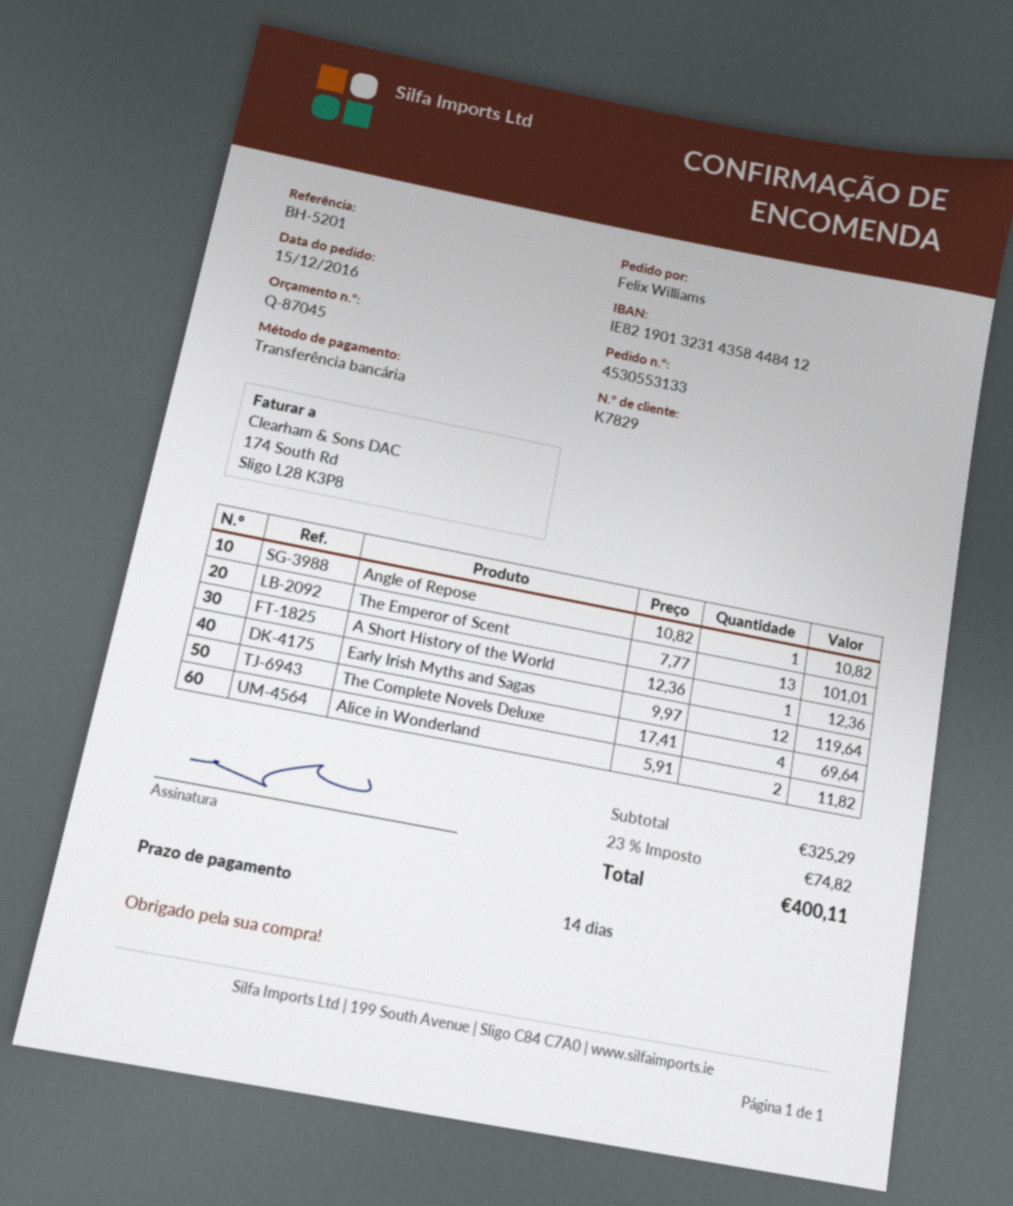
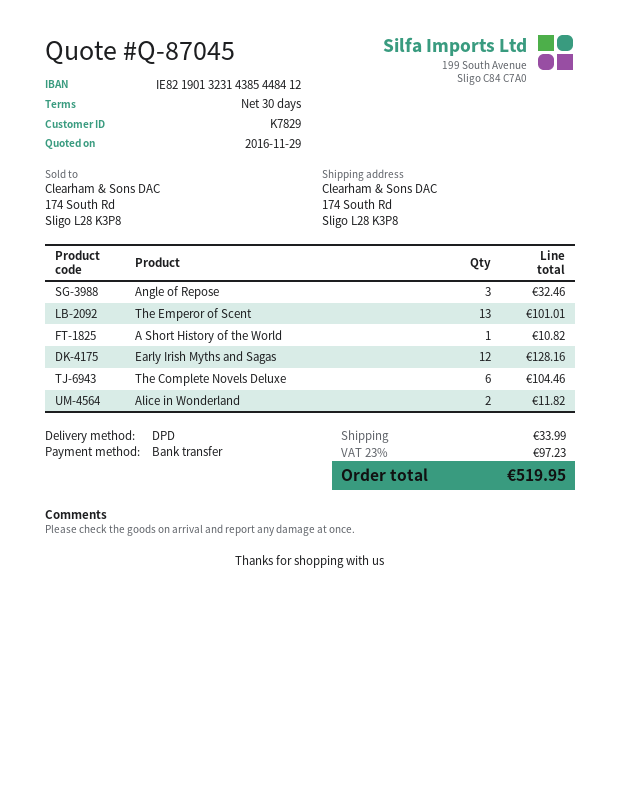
payment terms: 14 days -> 30 days
bank account: IE82190132314358448412 -> IE82190132314385448412
Angle of Repose: 1 for 10.82 -> 3 for 32.46
A Short History of the World: 1 for 12.36 -> 1 for 10.82
Early Irish Myths and Sagas: 12 for 119.64 -> 12 for 128.16
The Complete Novels Deluxe: 4 for 69.64 -> 6 for 104.46
shipping: none -> 33.99
tax: 23% = 74.82 -> 23% = 97.23
total: 400.11 -> 519.95

